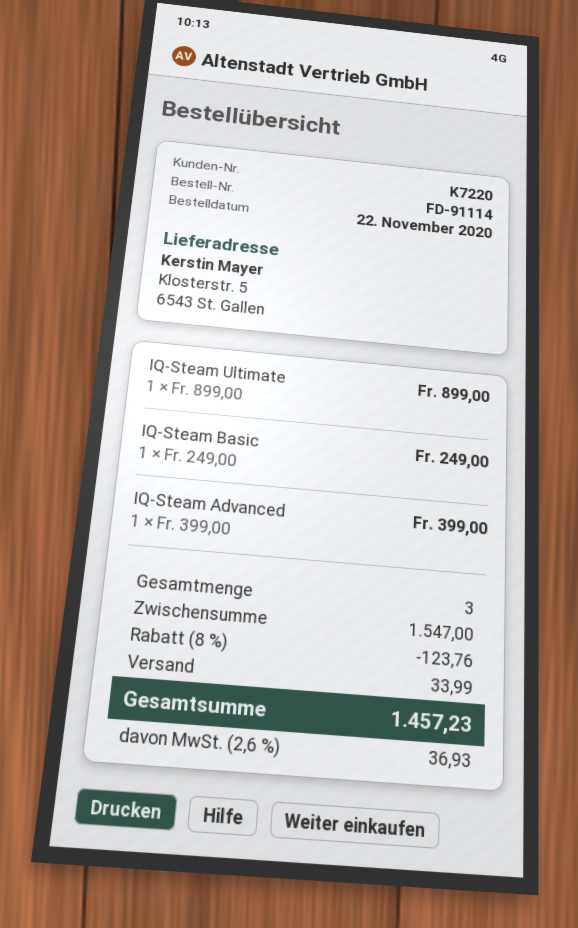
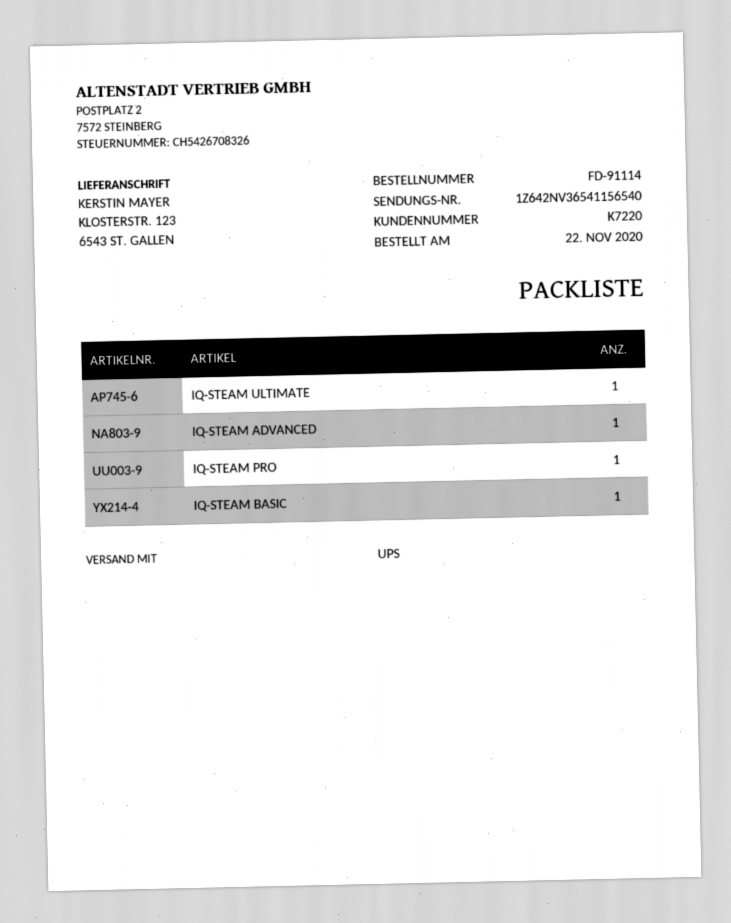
ship to: Klosterstr. 5, 6543 St. Gallen -> KLOSTERSTR. 123, 6543 ST. GALLEN
IQ-STEAM PRO: none -> 1

